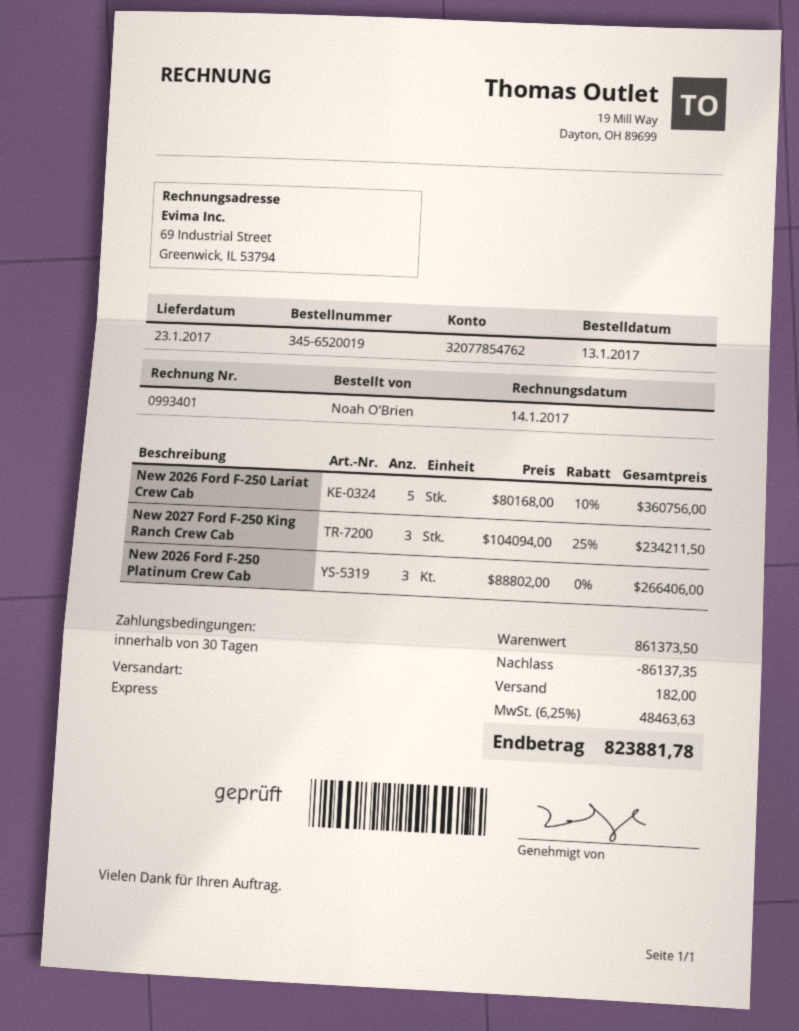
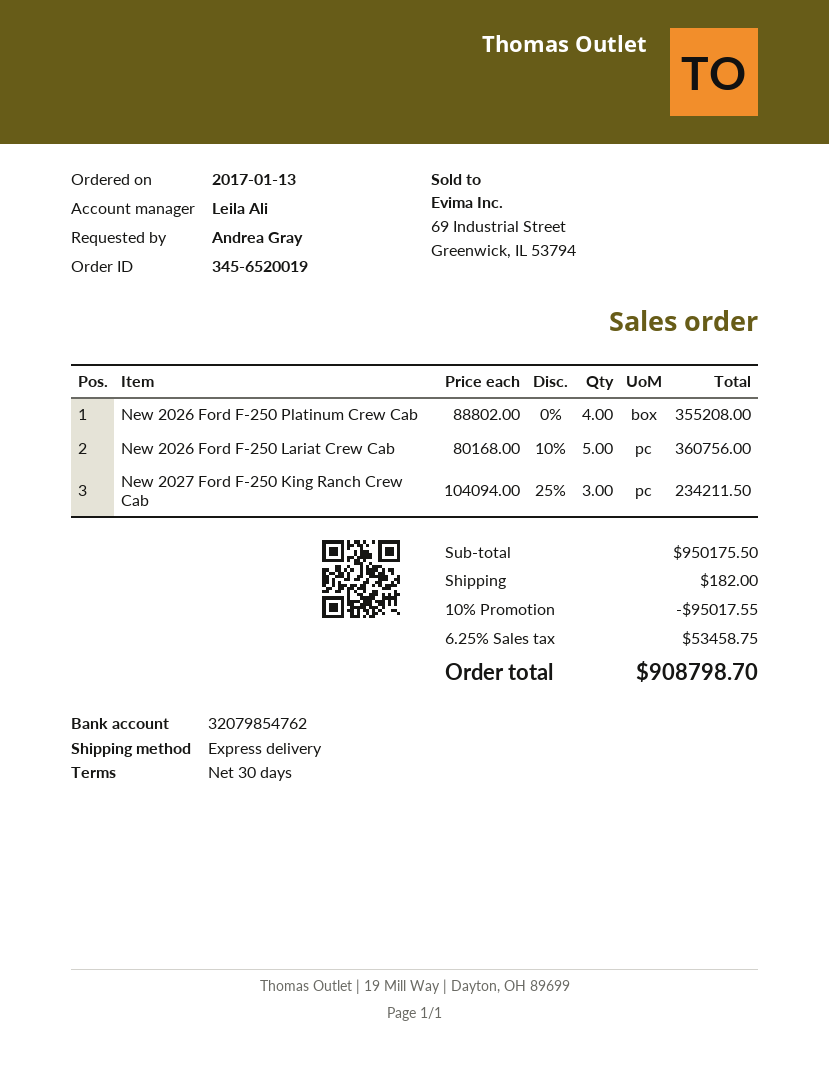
ordered by: Noah O'Brien -> Andrea Gray
bank account: 32077854762 -> 32079854762
New 2026 Ford F-250 Platinum Crew Cab: 3 x 88802.00 = 266406.00 -> 4 x 88802.00 = 355208.00
subtotal: 861373.50 -> 950175.50
discount: 86137.35 -> 95017.55
tax: 6.25% = 48463.63 -> 6.25% = 53458.75
total: 823881.78 -> 908798.70

